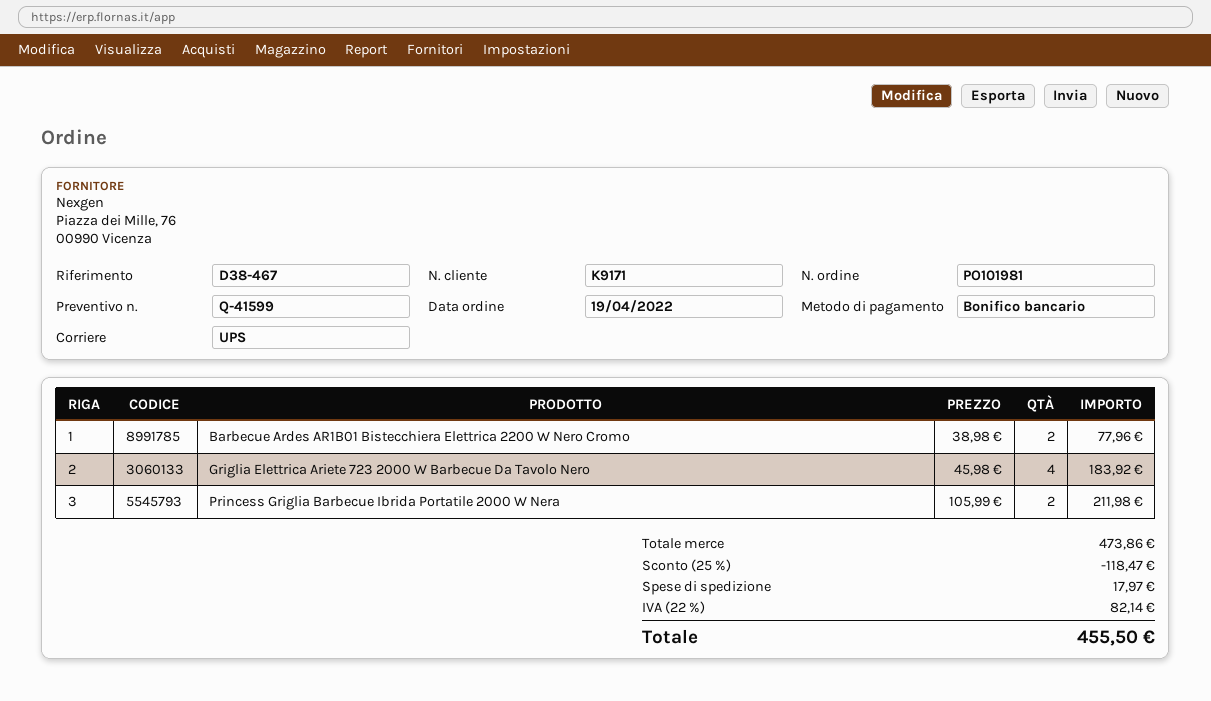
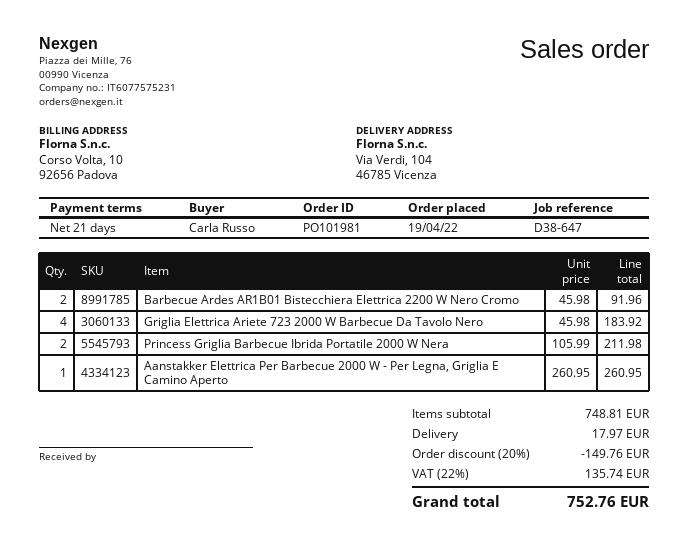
reference: D38-467 -> D38-647
Barbecue Ardes AR1B01 Bistecchiera Elettrica 2200 W Nero Cromo: 2 x 38.98 = 77.96 -> 2 x 45.98 = 91.96
Aanstakker Elettrica Per Barbecue 2000 W - Per Legna, Griglia E Camino Aperto: none -> 1 x 260.95 = 260.95
subtotal: 473.86 -> 748.81
discount: 25% = 118.47 -> 20% = 149.76
tax: 22% = 82.14 -> 22% = 135.74
total: 455.50 -> 752.76

